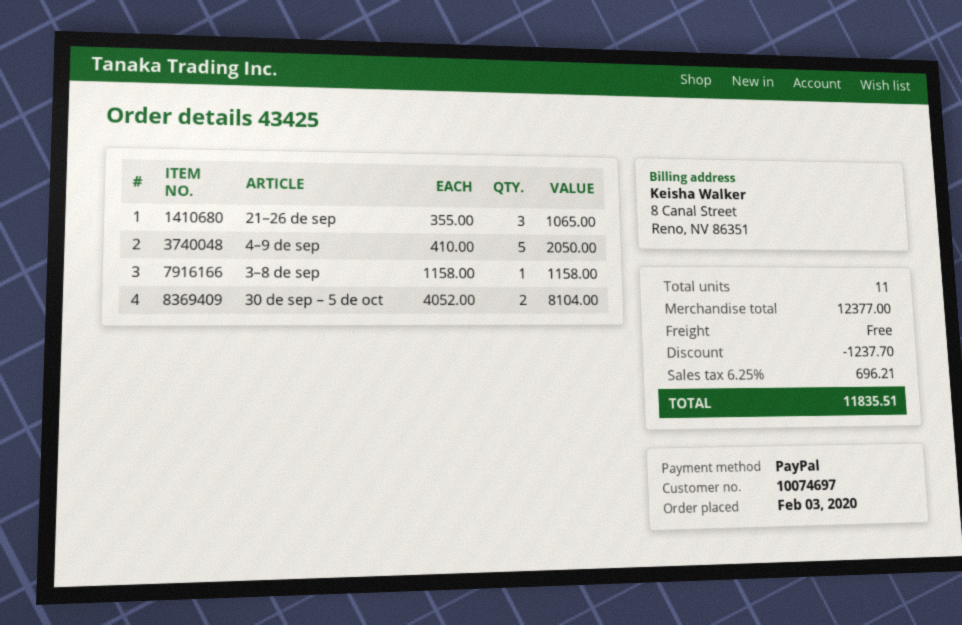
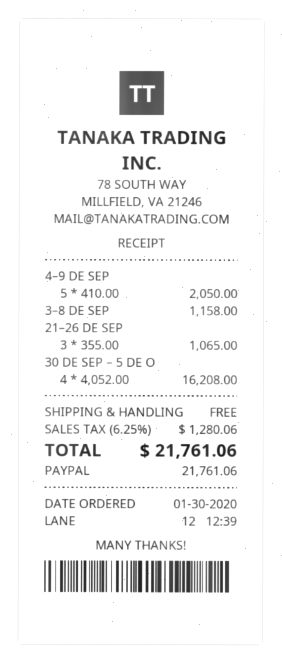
order date: 2020-02-03 -> 2020-01-30
30 de sep – 5 de oct: 2 x 4052.00 = 8104.00 -> 4 x 4052.00 = 16208.00
discount: 1237.70 -> none
tax: 6.25% = 696.21 -> 6.25% = 1280.06
total: 11835.51 -> 21761.06

